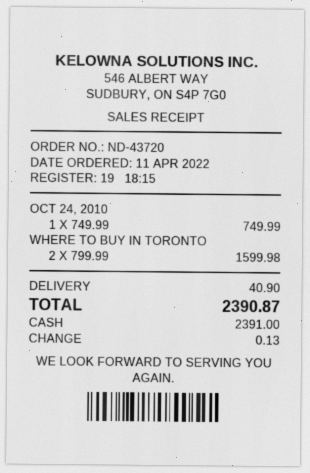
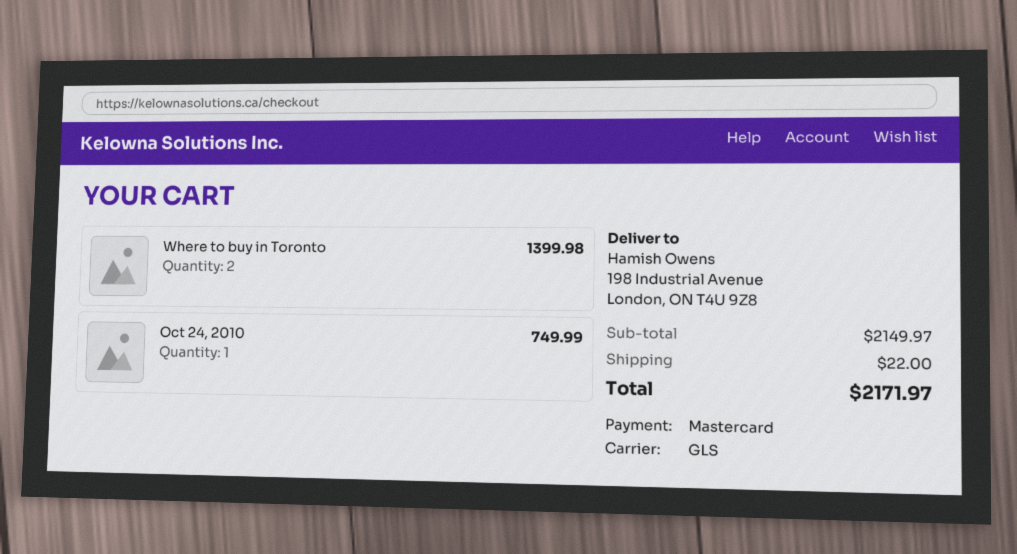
payment method: cash -> Mastercard
WHERE TO BUY IN TORONTO: 2 for 1599.98 -> 2 for 1399.98
shipping: 40.90 -> 22.00
total: 2390.87 -> 2171.97

